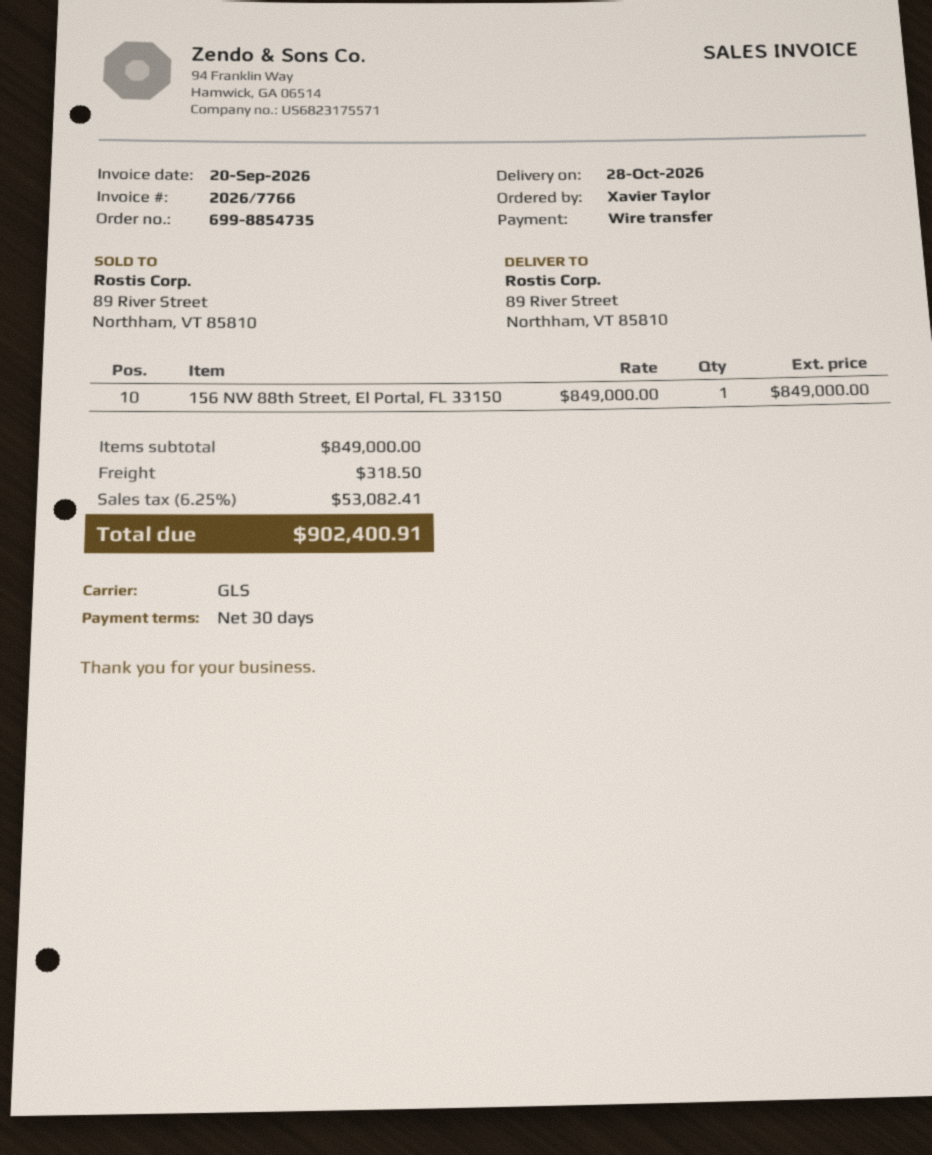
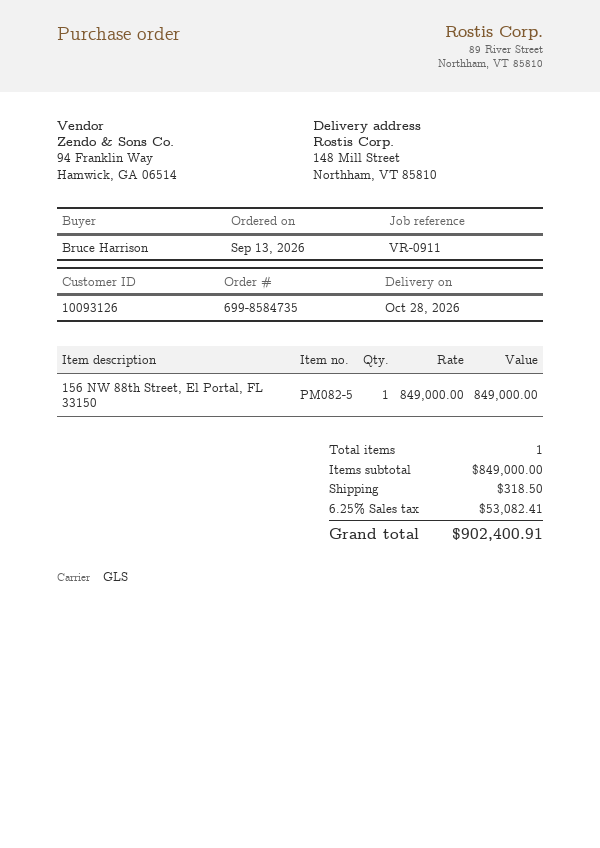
order number: 699-8854735 -> 699-8584735
ordered by: Xavier Taylor -> Bruce Harrison
ship to: 89 River Street, Northham, VT 85810 -> 148 Mill Street, Northham, VT 85810

